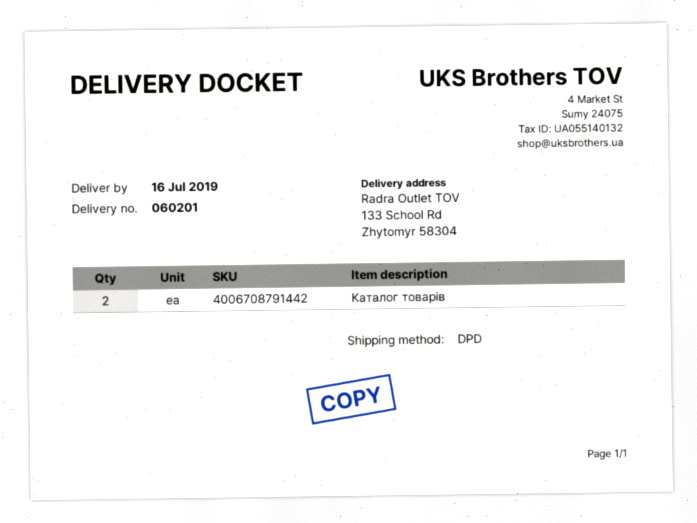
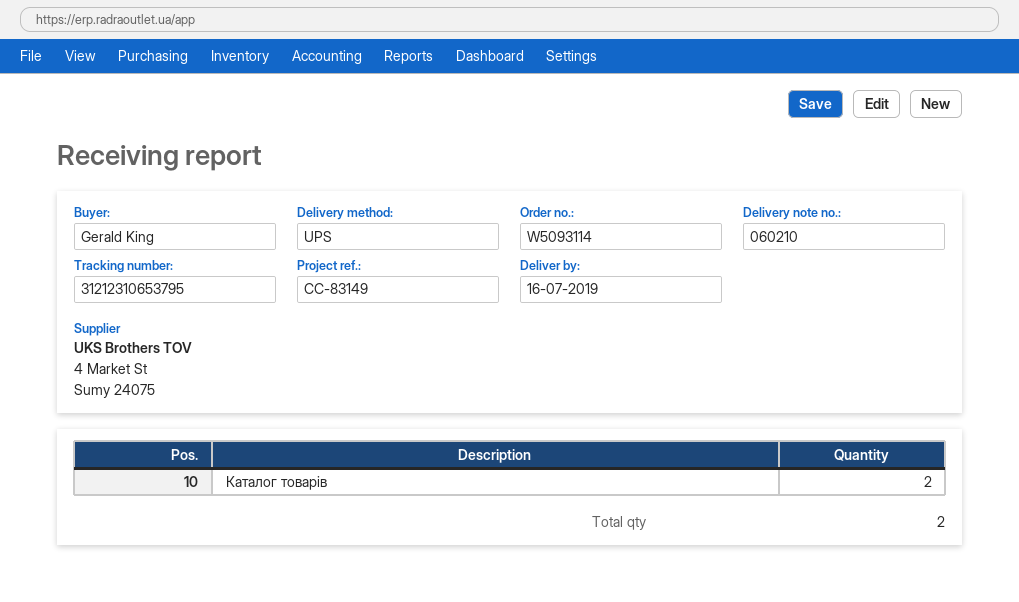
delivery note number: 060201 -> 060210
shipping method: DPD -> UPS

